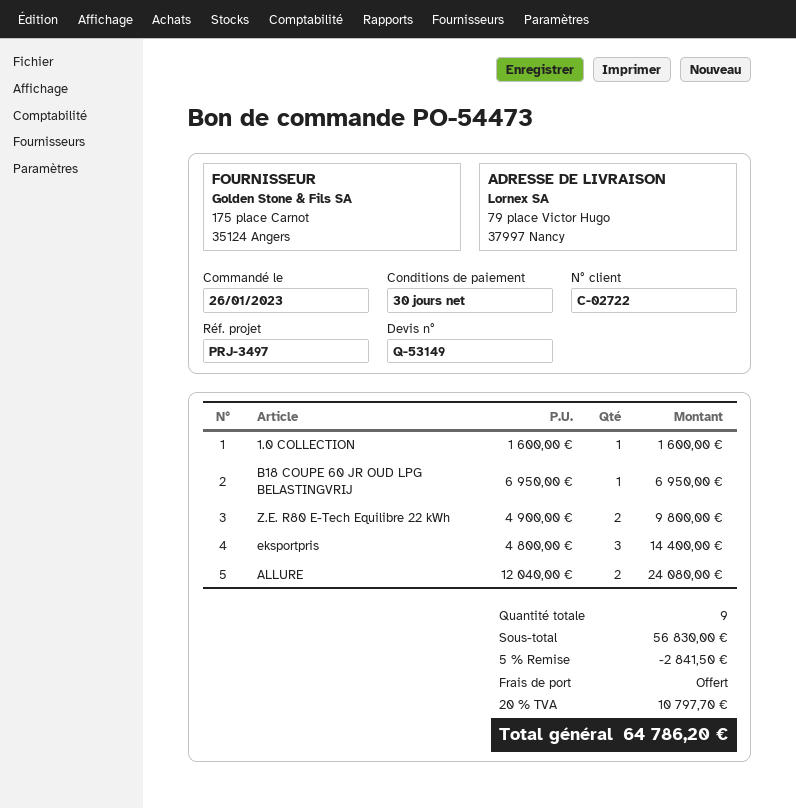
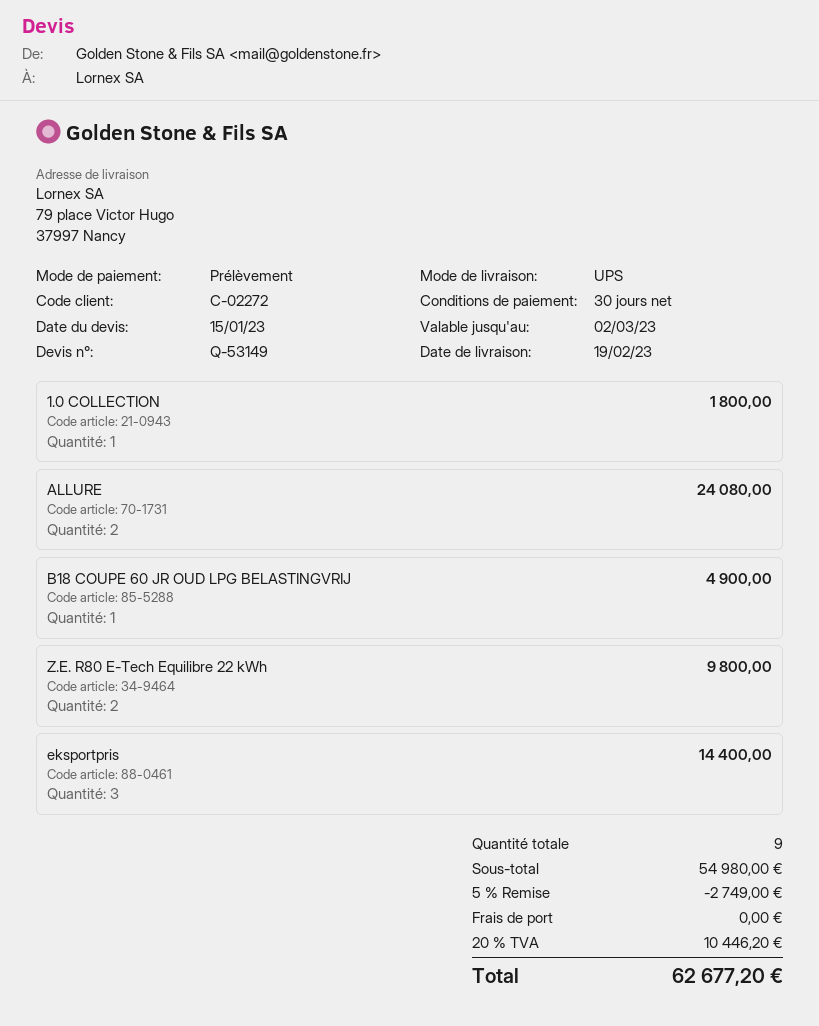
customer number: C-02722 -> C-02272
1.0 COLLECTION: 1 for 1600.00 -> 1 for 1800.00
B18 COUPE 60 JR OUD LPG BELASTINGVRIJ: 1 for 6950.00 -> 1 for 4900.00
subtotal: 56830.00 -> 54980.00
discount: 5% = 2841.50 -> 5% = 2749.00
tax: 20% = 10797.70 -> 20% = 10446.20
total: 64786.20 -> 62677.20

